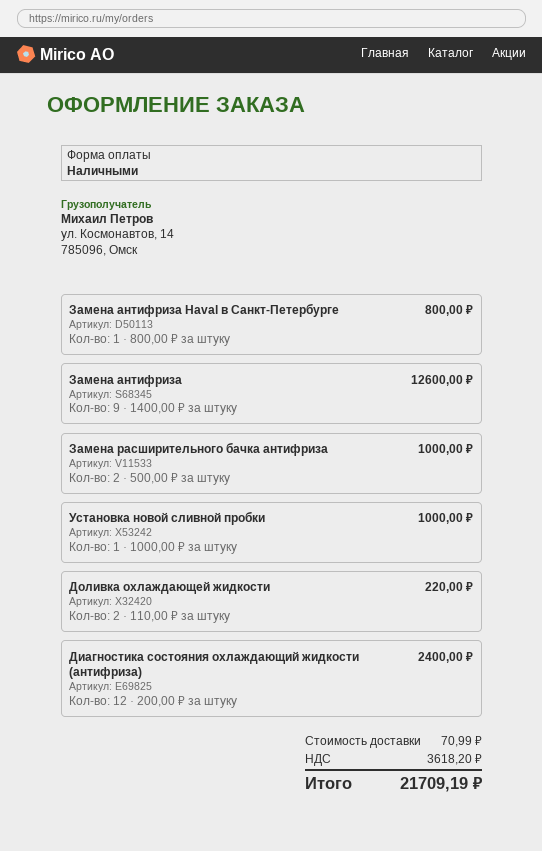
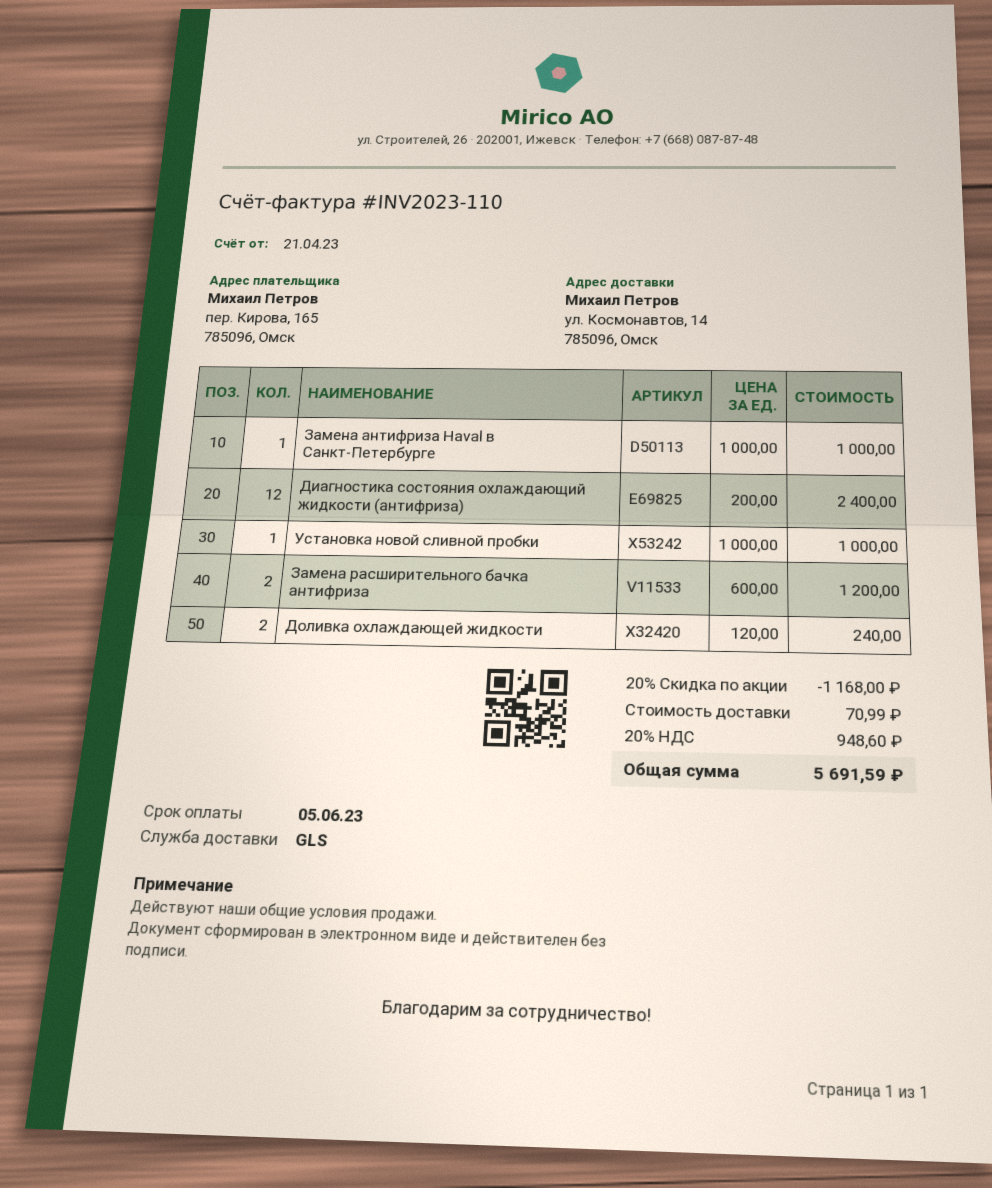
Замена антифриза Haval в Санкт-Петербурге: 1 x 800.00 = 800.00 -> 1 x 1000.00 = 1000.00
Замена антифриза: 9 x 1400.00 = 12600.00 -> none
Замена расширительного бачка антифриза: 2 x 500.00 = 1000.00 -> 2 x 600.00 = 1200.00
Доливка охлаждающей жидкости: 2 x 110.00 = 220.00 -> 2 x 120.00 = 240.00
discount: none -> 20% = 1168.00
tax: 3618.20 -> 948.60
total: 21709.19 -> 5691.59

